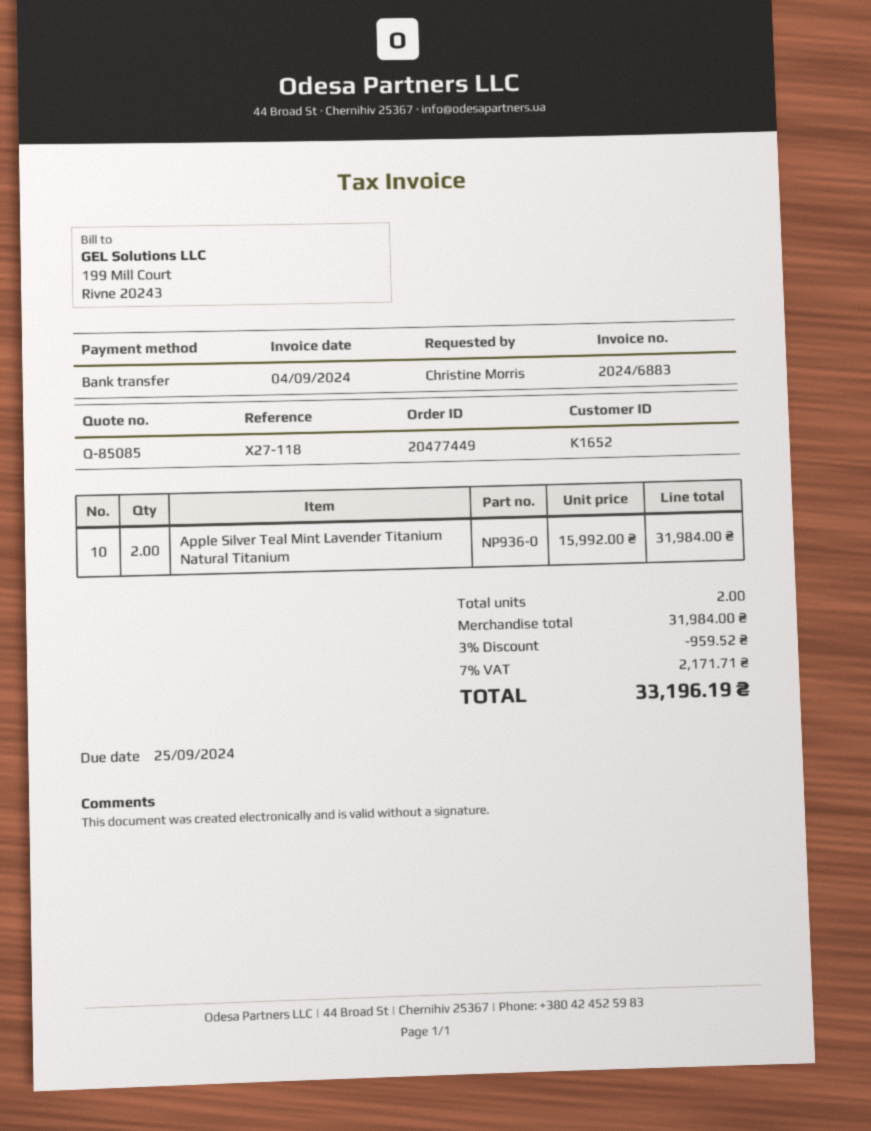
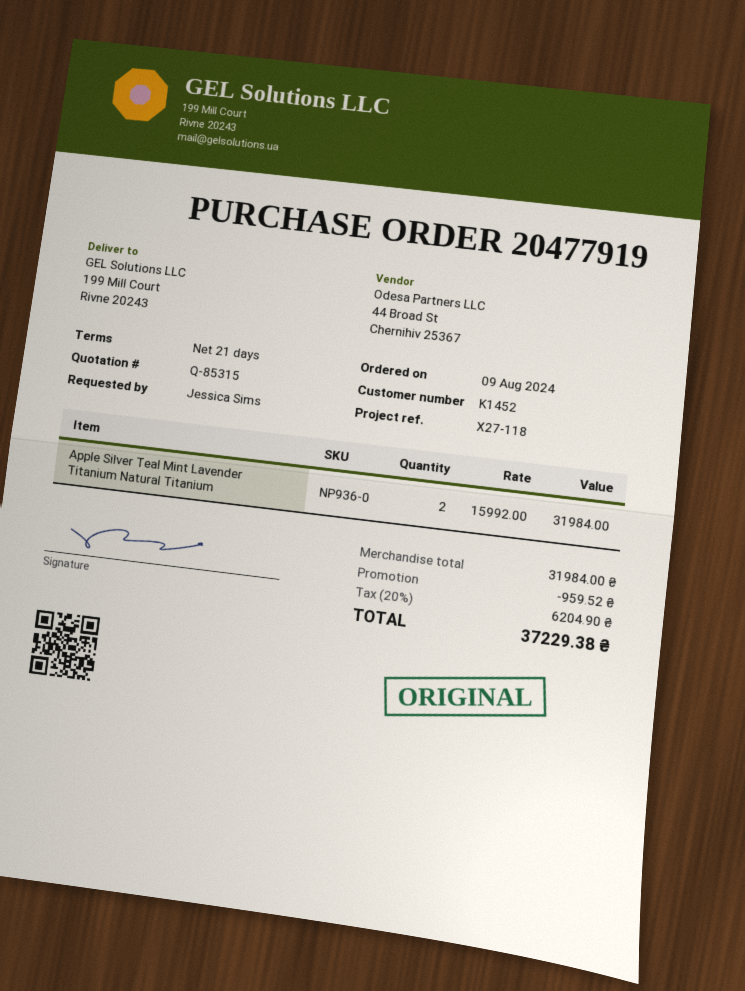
quote number: Q-85085 -> Q-85315
order number: 20477449 -> 20477919
customer number: K1652 -> K1452
ordered by: Christine Morris -> Jessica Sims
tax: 7% = 2171.71 -> 20% = 6204.90
total: 33196.19 -> 37229.38

